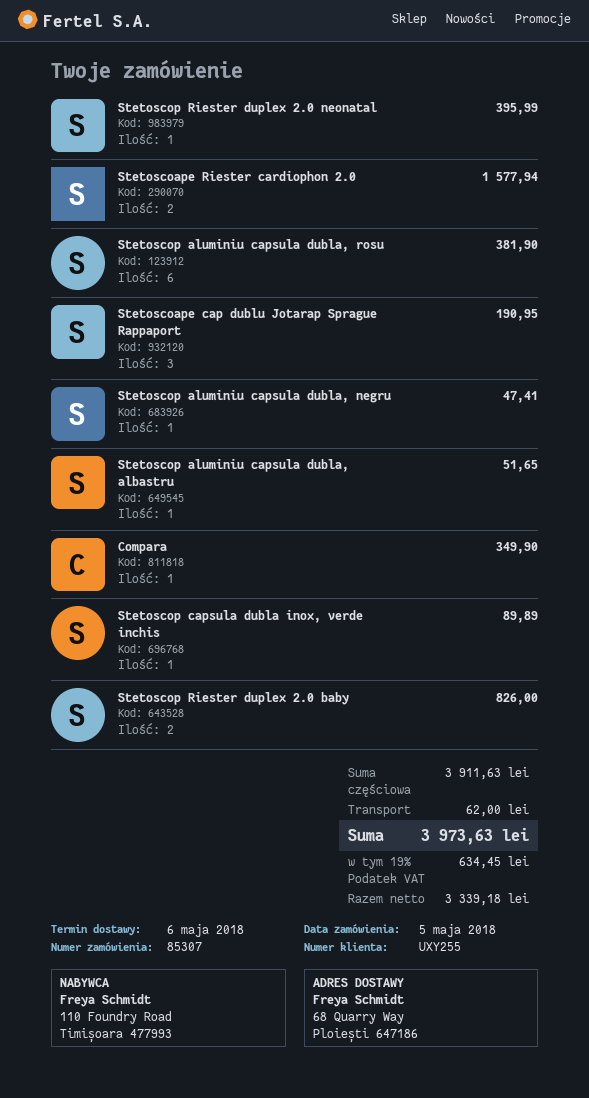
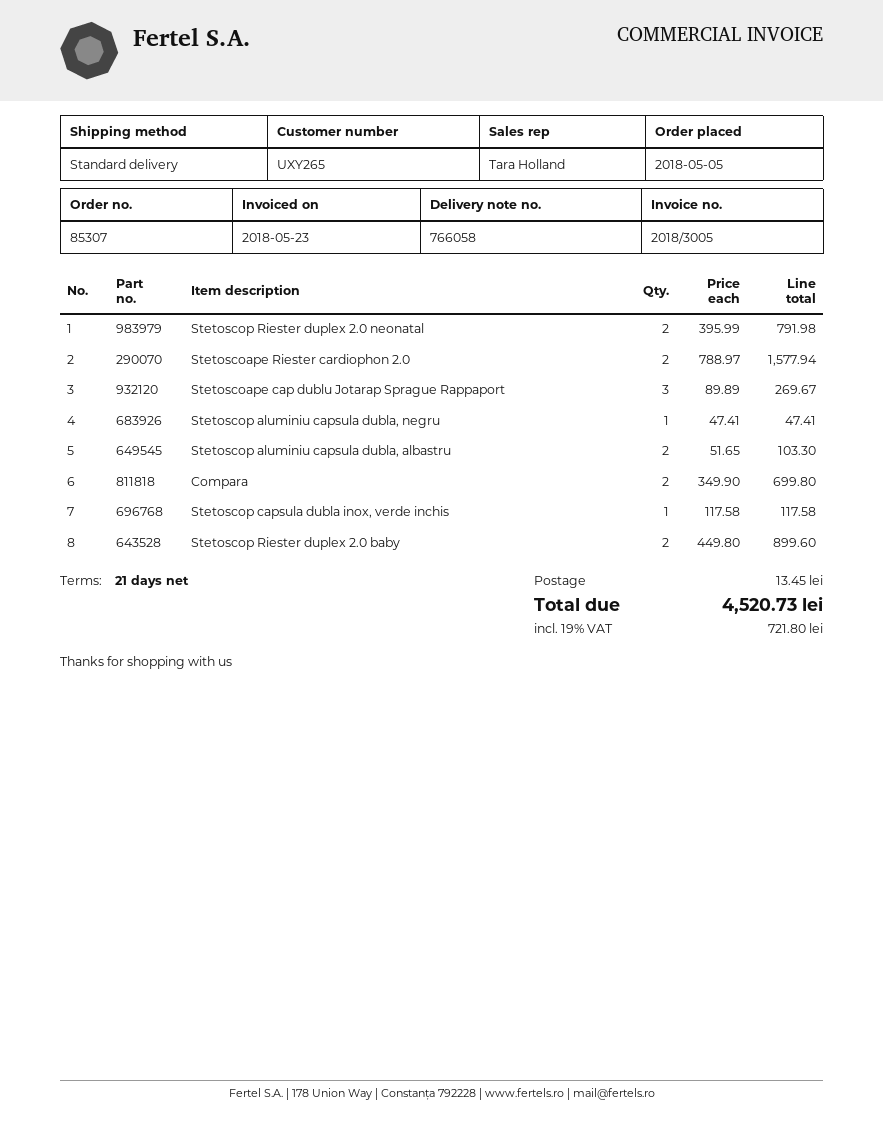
customer number: UXY255 -> UXY265
Stetoscop Riester duplex 2.0 neonatal: 1 for 395.99 -> 2 for 791.98
Stetoscop aluminiu capsula dubla, rosu: 6 for 381.90 -> none
Stetoscoape cap dublu Jotarap Sprague Rappaport: 3 for 190.95 -> 3 for 269.67
Stetoscop aluminiu capsula dubla, albastru: 1 for 51.65 -> 2 for 103.30
Compara: 1 for 349.90 -> 2 for 699.80
Stetoscop capsula dubla inox, verde inchis: 1 for 89.89 -> 1 for 117.58
Stetoscop Riester duplex 2.0 baby: 2 for 826.00 -> 2 for 899.60
shipping: 62.00 -> 13.45
tax: 19% = 634.45 -> 19% = 721.80
total: 3973.63 -> 4520.73

